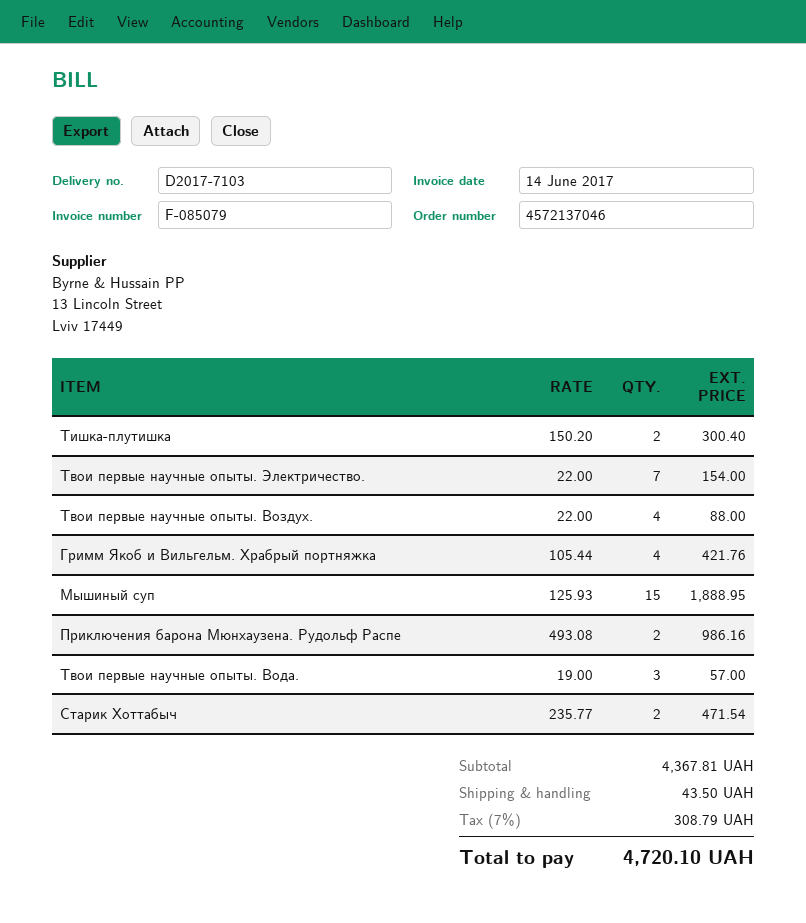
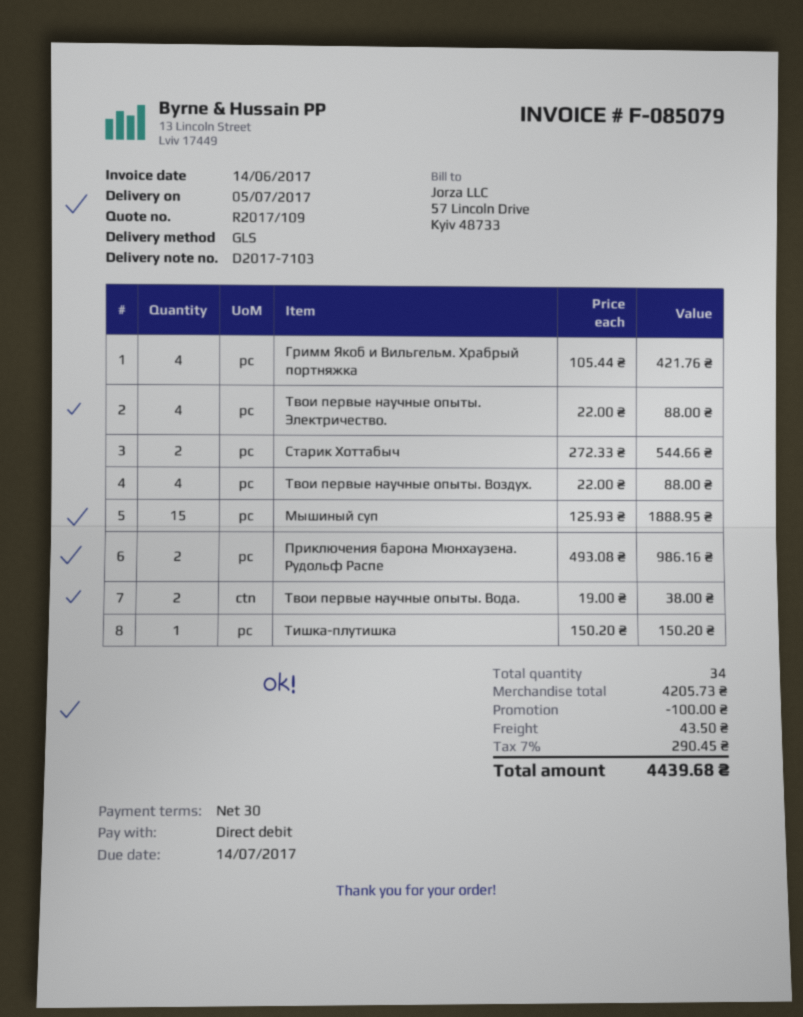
Тишка-плутишка: 2 x 150.20 = 300.40 -> 1 x 150.20 = 150.20
Твои первые научные опыты. Электричество.: 7 x 22.00 = 154.00 -> 4 x 22.00 = 88.00
Твои первые научные опыты. Вода.: 3 x 19.00 = 57.00 -> 2 x 19.00 = 38.00
Старик Хоттабыч: 2 x 235.77 = 471.54 -> 2 x 272.33 = 544.66
subtotal: 4367.81 -> 4205.73
discount: none -> 100.00
tax: 7% = 308.79 -> 7% = 290.45
total: 4720.10 -> 4439.68

